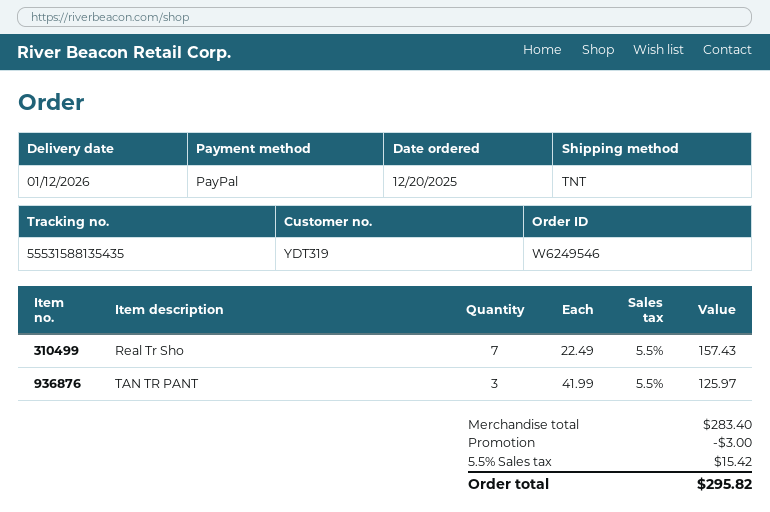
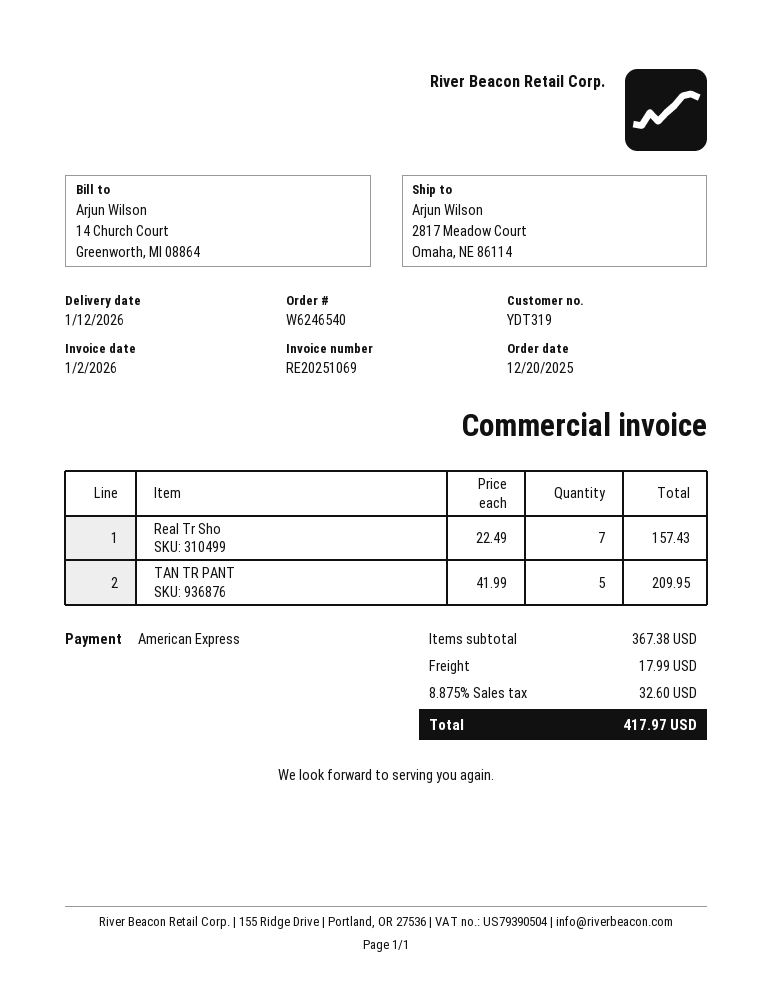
order number: W6249546 -> W6246540
payment method: PayPal -> American Express
TAN TR PANT: 3 x 41.99 = 125.97 -> 5 x 41.99 = 209.95
subtotal: 283.40 -> 367.38
discount: 3.00 -> none
shipping: none -> 17.99
tax: 5.5% = 15.42 -> 8.875% = 32.60
total: 295.82 -> 417.97

